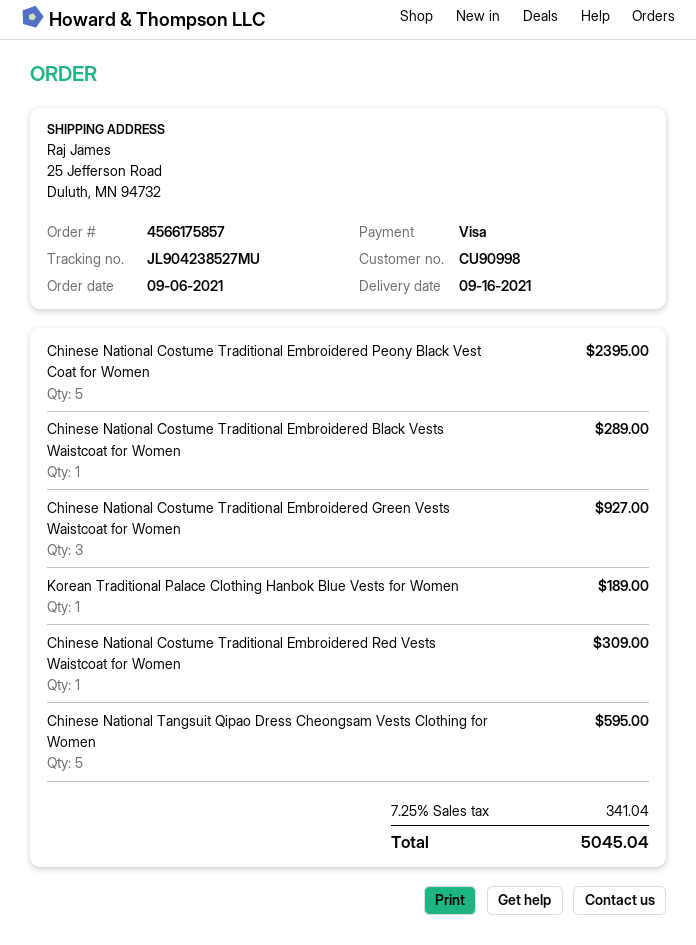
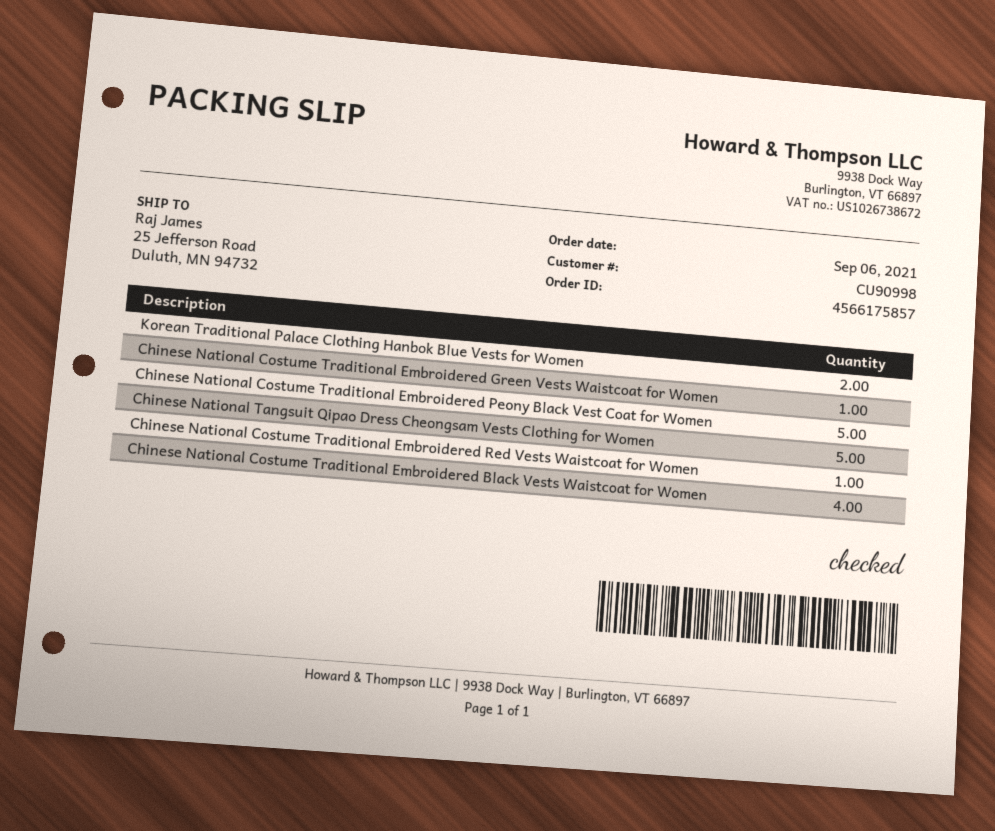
Chinese National Costume Traditional Embroidered Black Vests Waistcoat for Women: 1 -> 4
Chinese National Costume Traditional Embroidered Green Vests Waistcoat for Women: 3 -> 1
Korean Traditional Palace Clothing Hanbok Blue Vests for Women: 1 -> 2

